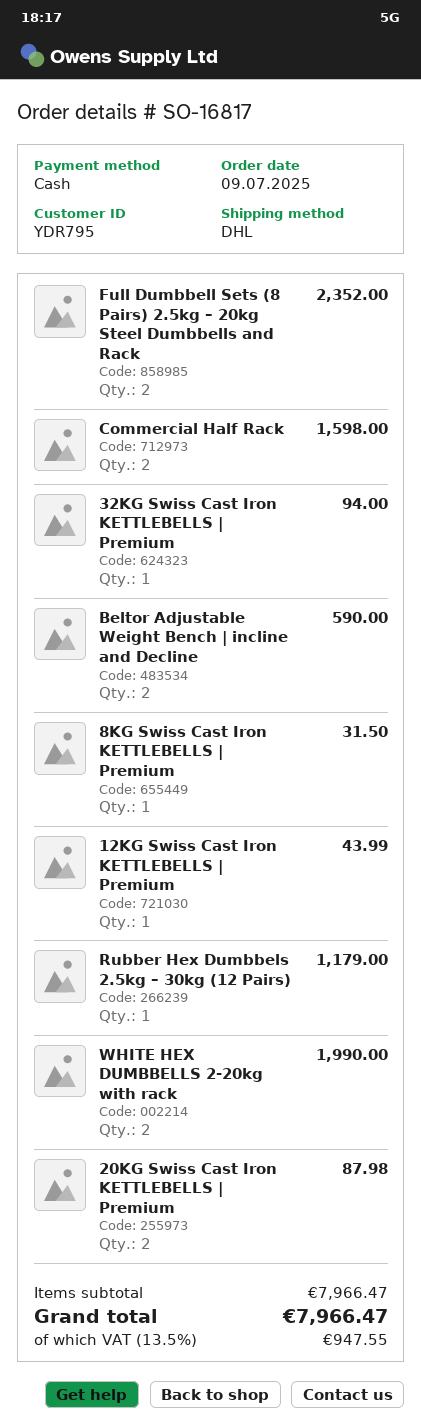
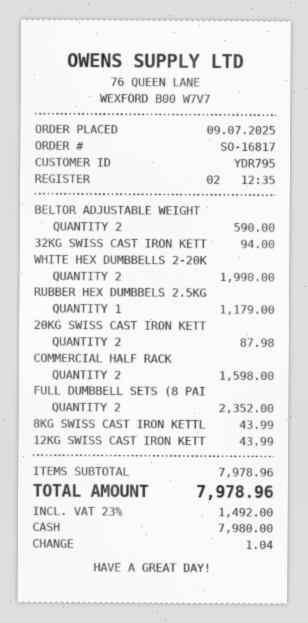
8KG Swiss Cast Iron KETTLEBELLS | Premium: 1 for 31.50 -> 1 for 43.99
subtotal: 7966.47 -> 7978.96
tax: 13.5% = 947.55 -> 23% = 1492.00
total: 7966.47 -> 7978.96

